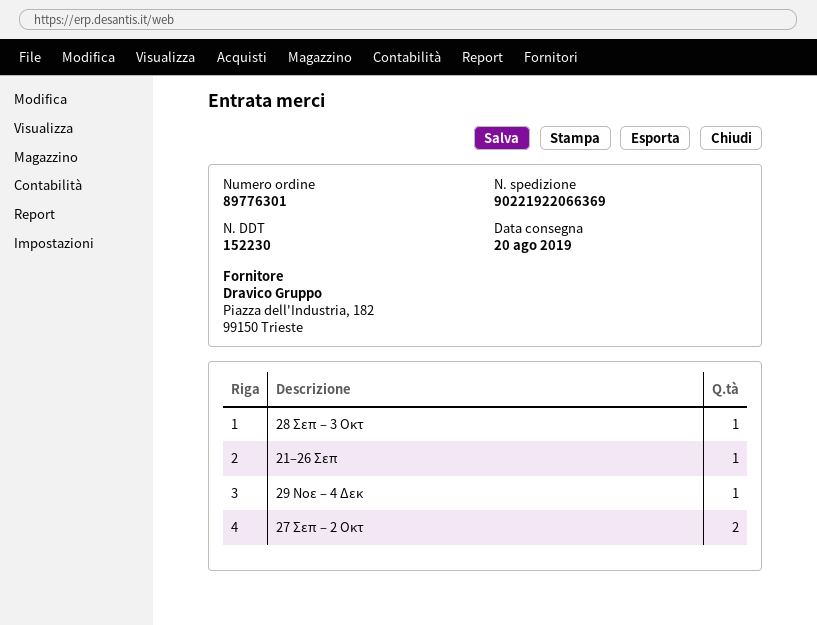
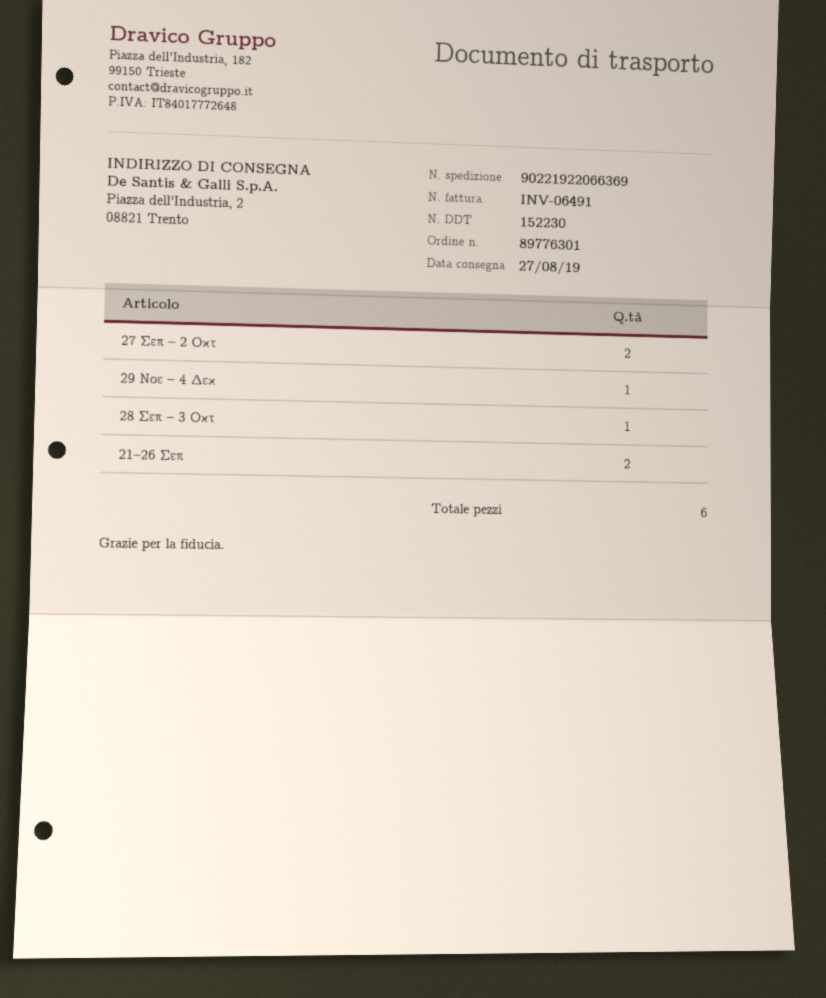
delivery date: 2019-08-20 -> 2019-08-27
21–26 Σεπ: 1 -> 2

